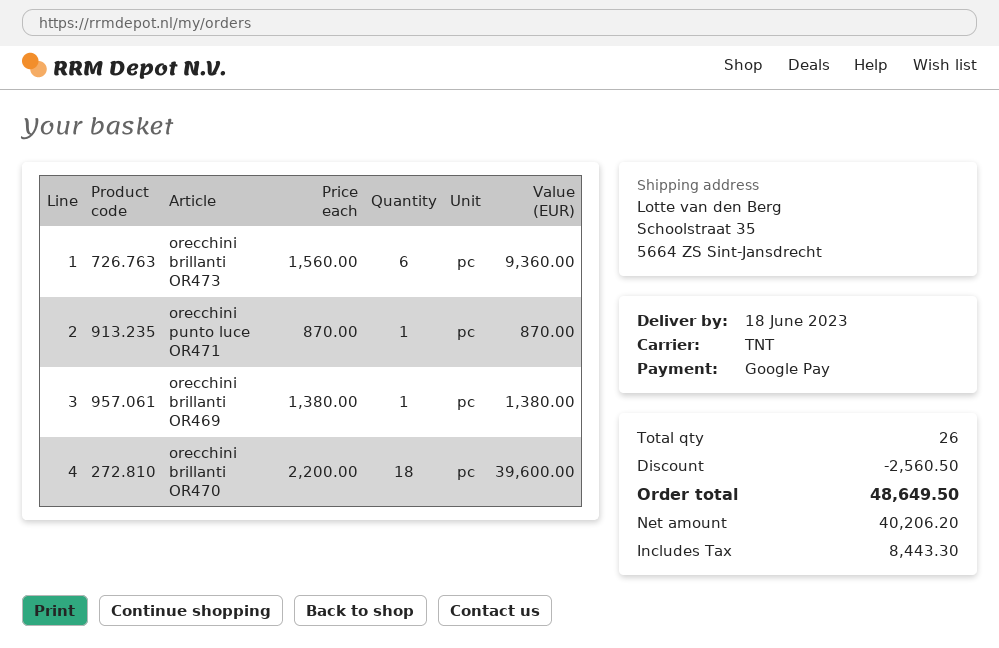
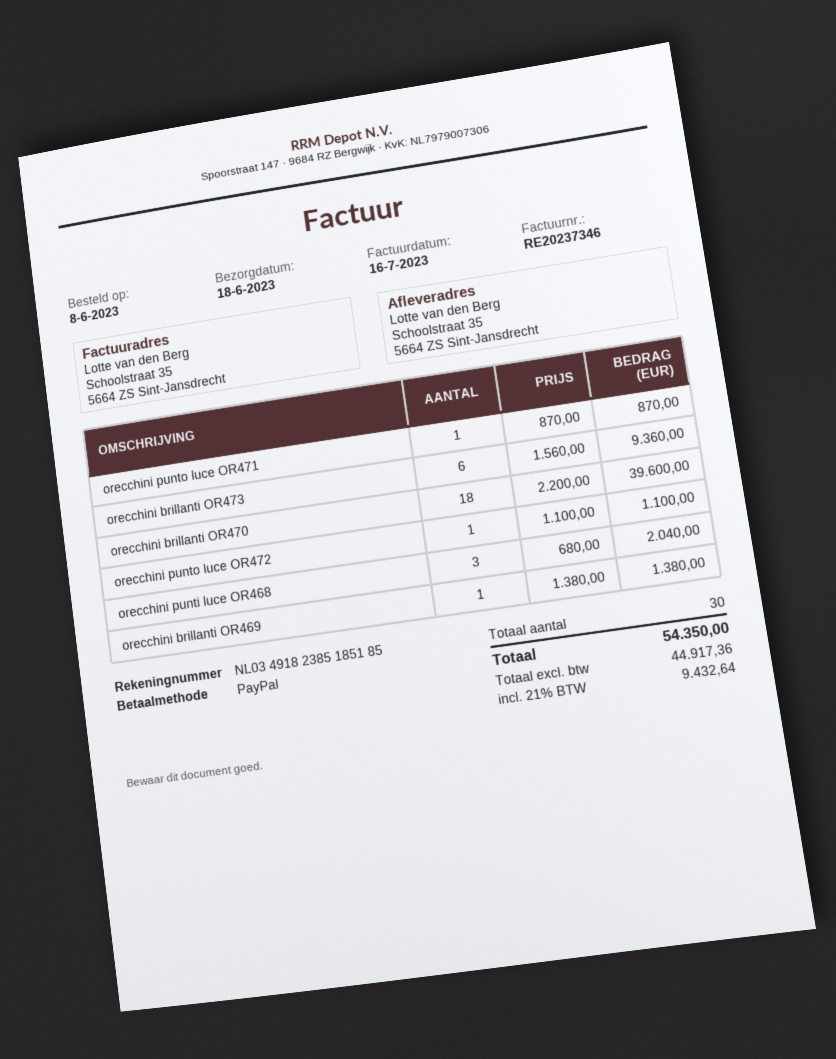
payment method: Google Pay -> PayPal
orecchini punto luce OR472: none -> 1 x 1100.00 = 1100.00
orecchini punti luce OR468: none -> 3 x 680.00 = 2040.00
total quantity: 26 -> 30
discount: 2560.50 -> none
net: 40206.20 -> 44917.36
tax: 8443.30 -> 9432.64
total: 48649.50 -> 54350.00

